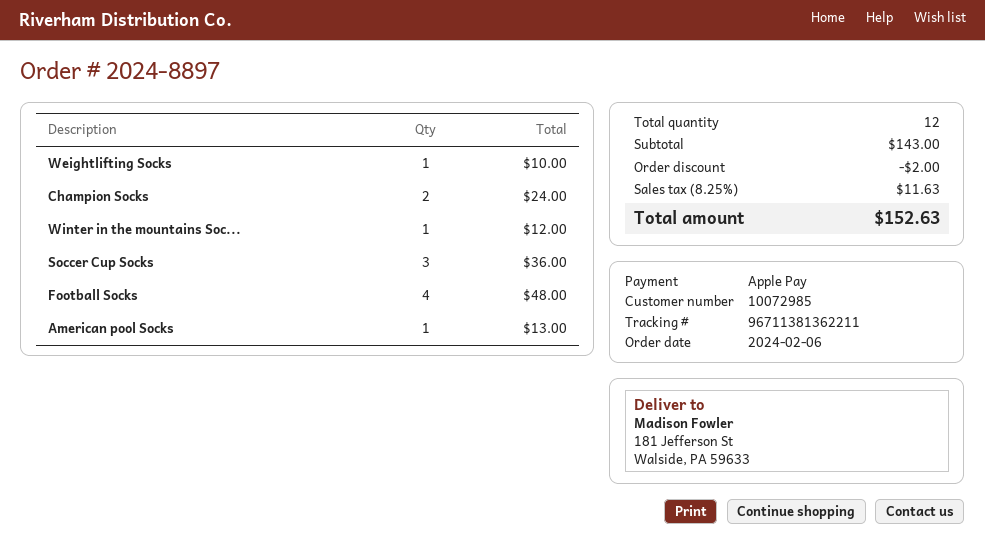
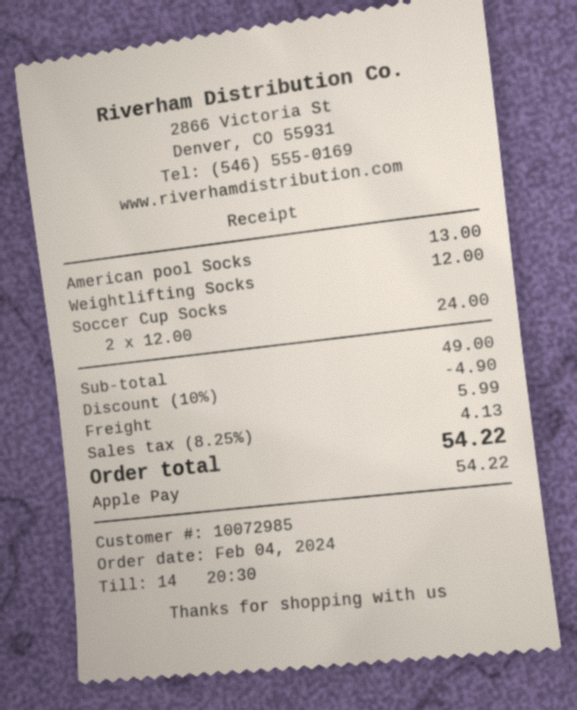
order date: 2024-02-06 -> 2024-02-04
Weightlifting Socks: 1 for 10.00 -> 1 for 12.00
Champion Socks: 2 for 24.00 -> none
Winter in the mountains Soc...: 1 for 12.00 -> none
Soccer Cup Socks: 3 for 36.00 -> 2 for 24.00
Football Socks: 4 for 48.00 -> none
subtotal: 143.00 -> 49.00
discount: 2.00 -> 4.90
shipping: none -> 5.99
tax: 8.25% = 11.63 -> 8.25% = 4.13
total: 152.63 -> 54.22

